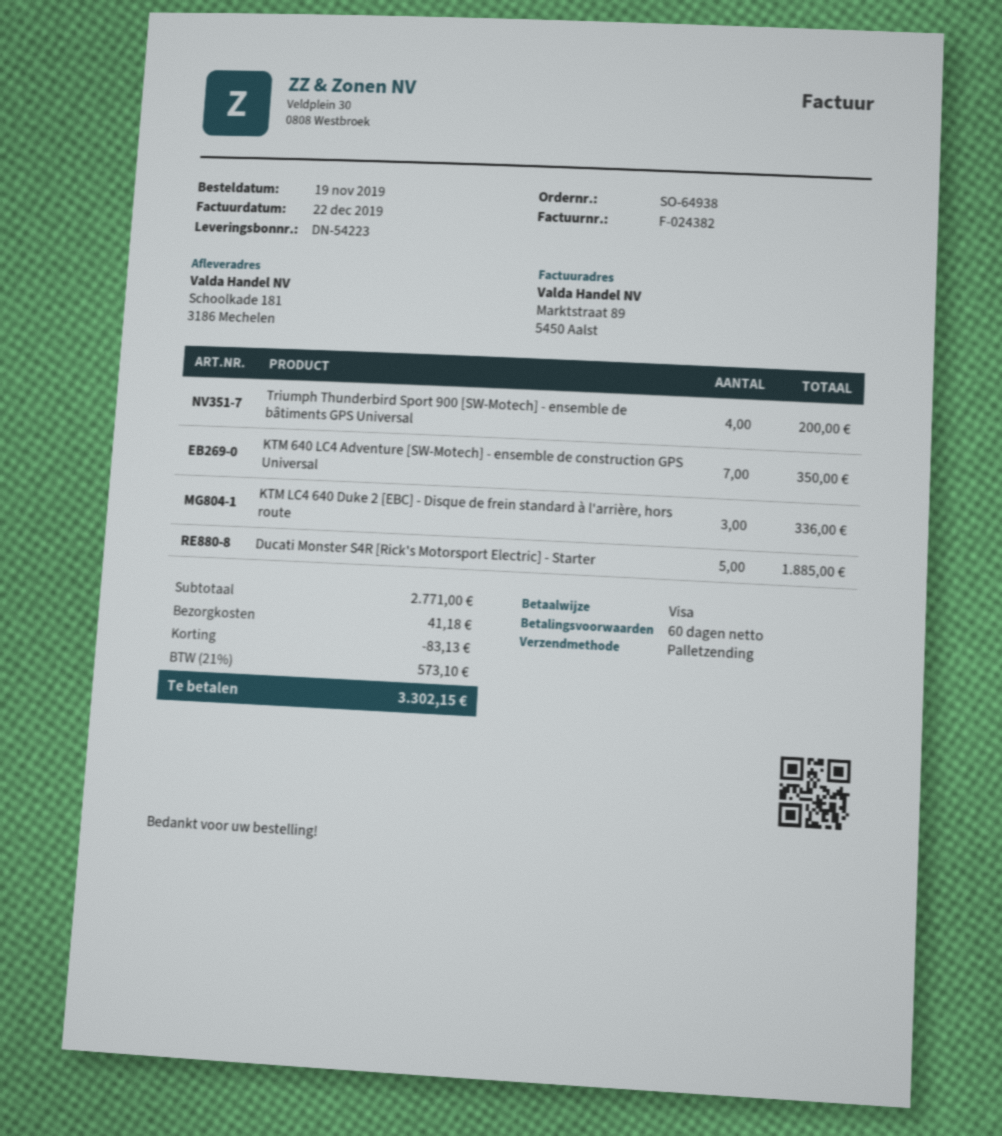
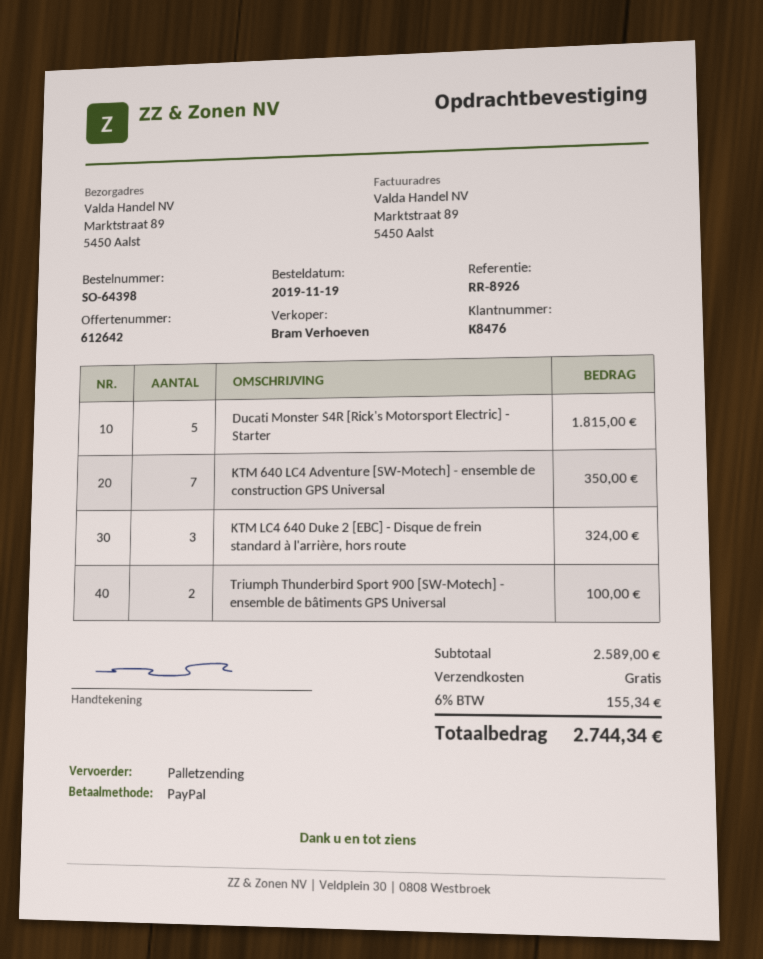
order number: SO-64938 -> SO-64398
payment method: Visa -> PayPal
ship to: Schoolkade 181, 3186 Mechelen -> Marktstraat 89, 5450 Aalst
Triumph Thunderbird Sport 900 [SW-Motech] - ensemble de bâtiments GPS Universal: 4 for 200.00 -> 2 for 100.00
KTM LC4 640 Duke 2 [EBC] - Disque de frein standard à l'arrière, hors route: 3 for 336.00 -> 3 for 324.00
Ducati Monster S4R [Rick's Motorsport Electric] - Starter: 5 for 1885.00 -> 5 for 1815.00
subtotal: 2771.00 -> 2589.00
discount: 83.13 -> none
shipping: 41.18 -> 0.00
tax: 21% = 573.10 -> 6% = 155.34
total: 3302.15 -> 2744.34

